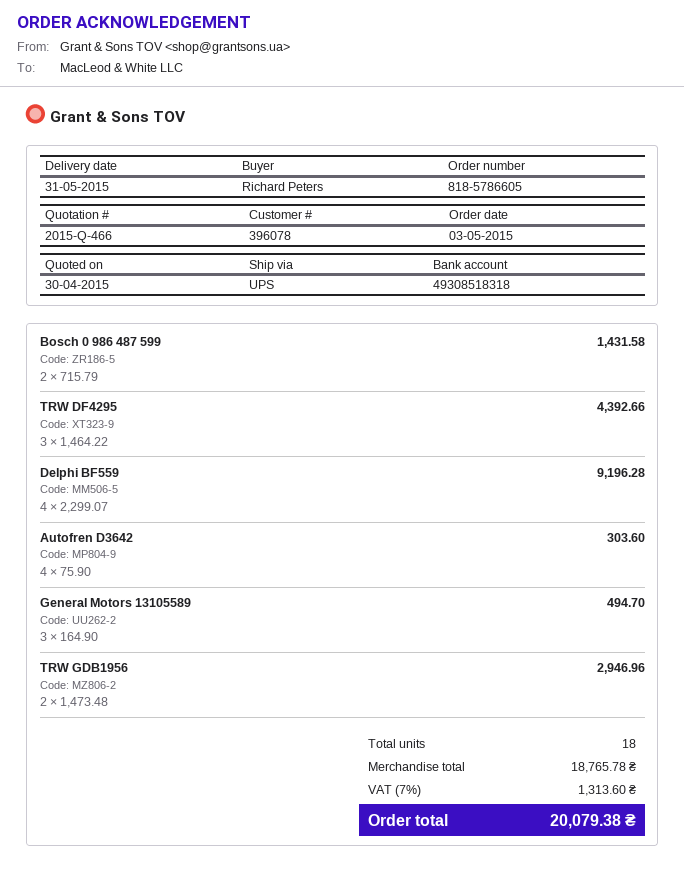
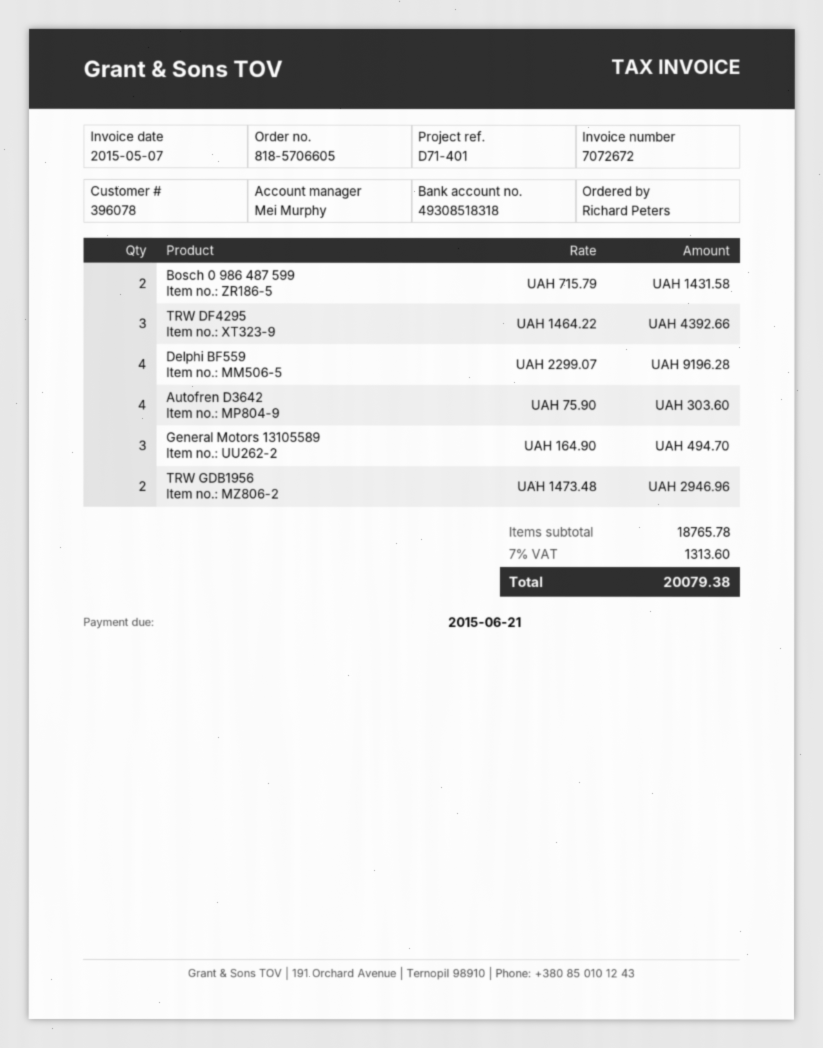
order number: 818-5786605 -> 818-5706605

